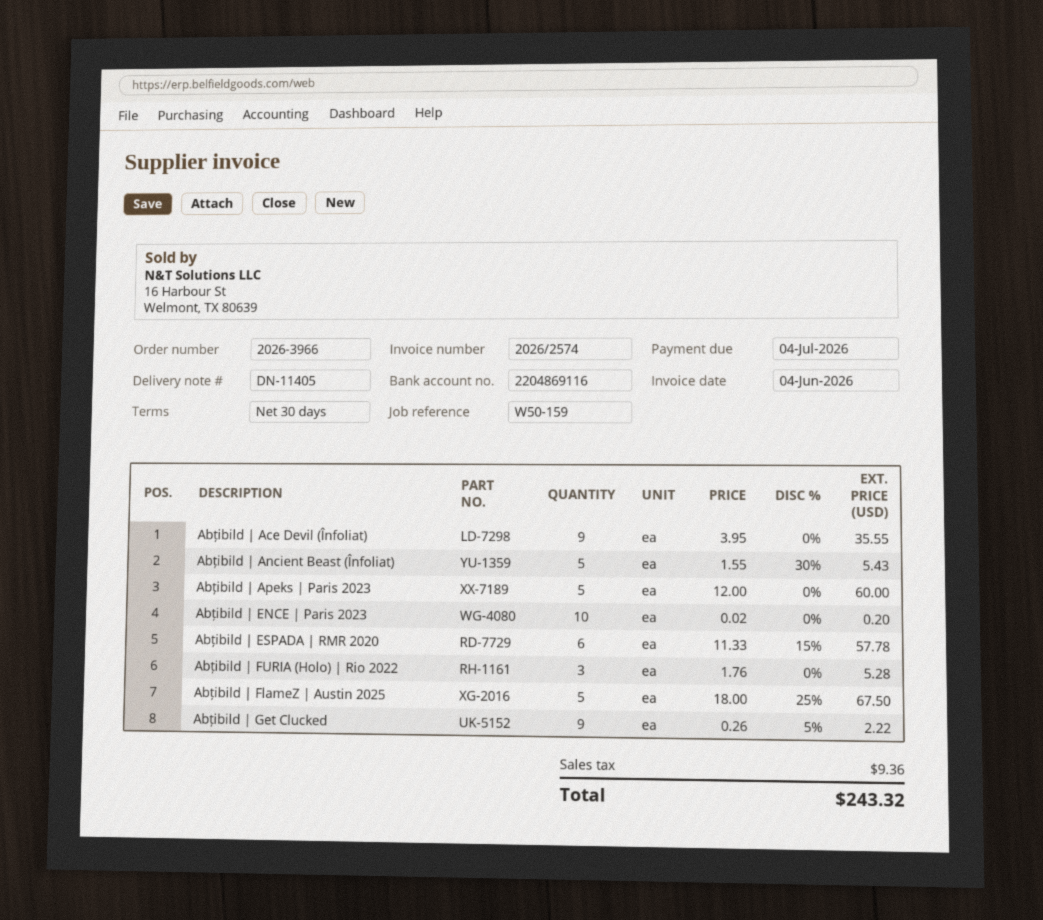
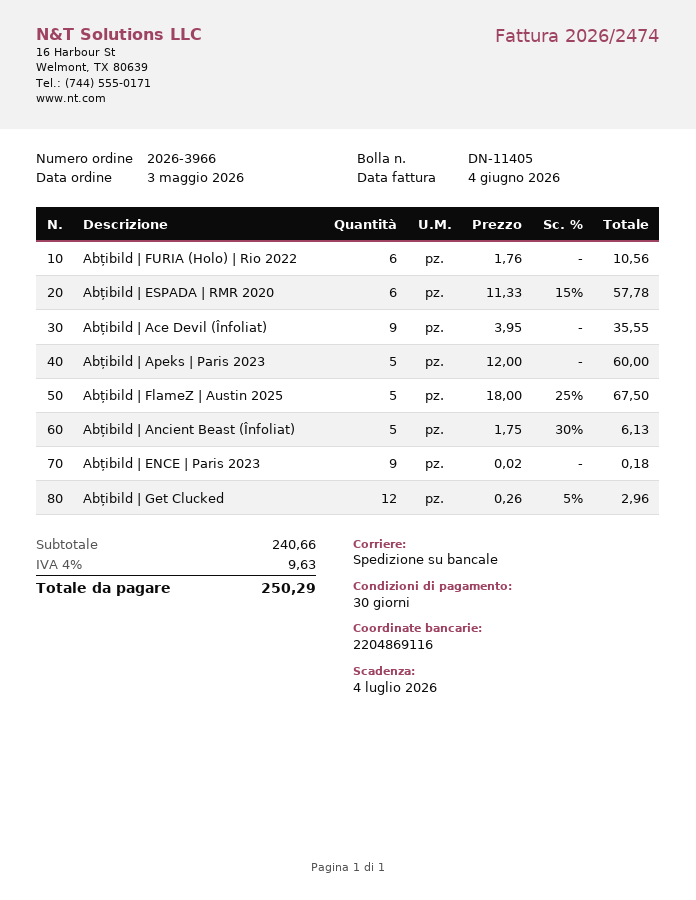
invoice number: 2026/2574 -> 2026/2474
Abțibild | Ancient Beast (Înfoliat): 5 x 1.55 - 30% = 5.43 -> 5 x 1.75 - 30% = 6.13
Abțibild | ENCE | Paris 2023: 10 x 0.02 = 0.20 -> 9 x 0.02 = 0.18
Abțibild | FURIA (Holo) | Rio 2022: 3 x 1.76 = 5.28 -> 6 x 1.76 = 10.56
Abțibild | Get Clucked: 9 x 0.26 - 5% = 2.22 -> 12 x 0.26 - 5% = 2.96
tax: 9.36 -> 9.63
total: 243.32 -> 250.29

